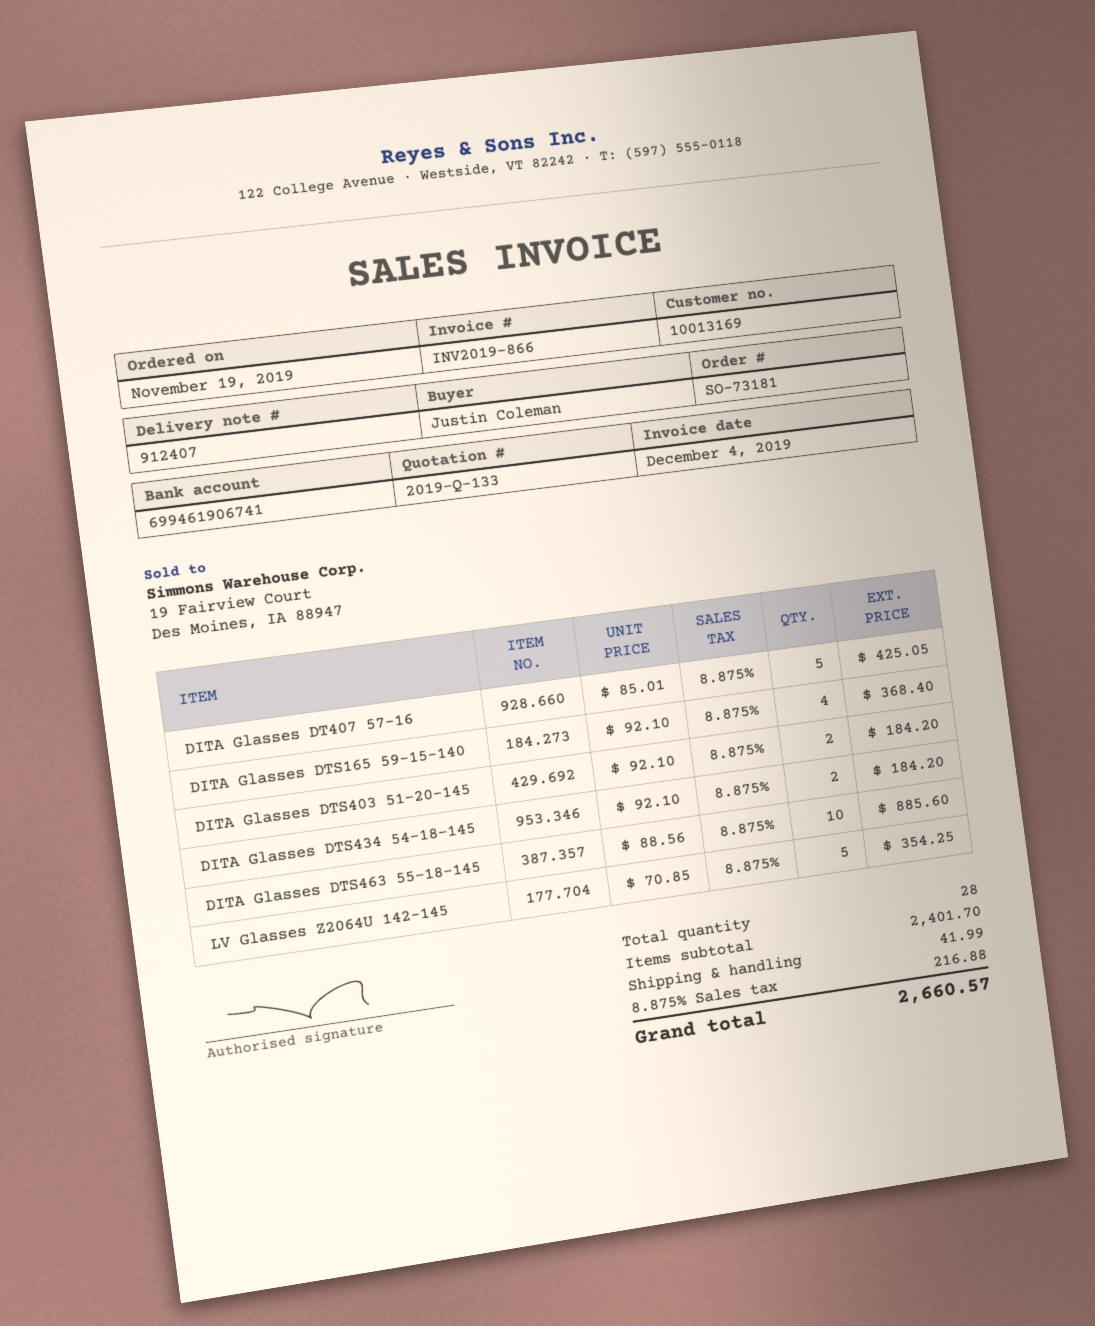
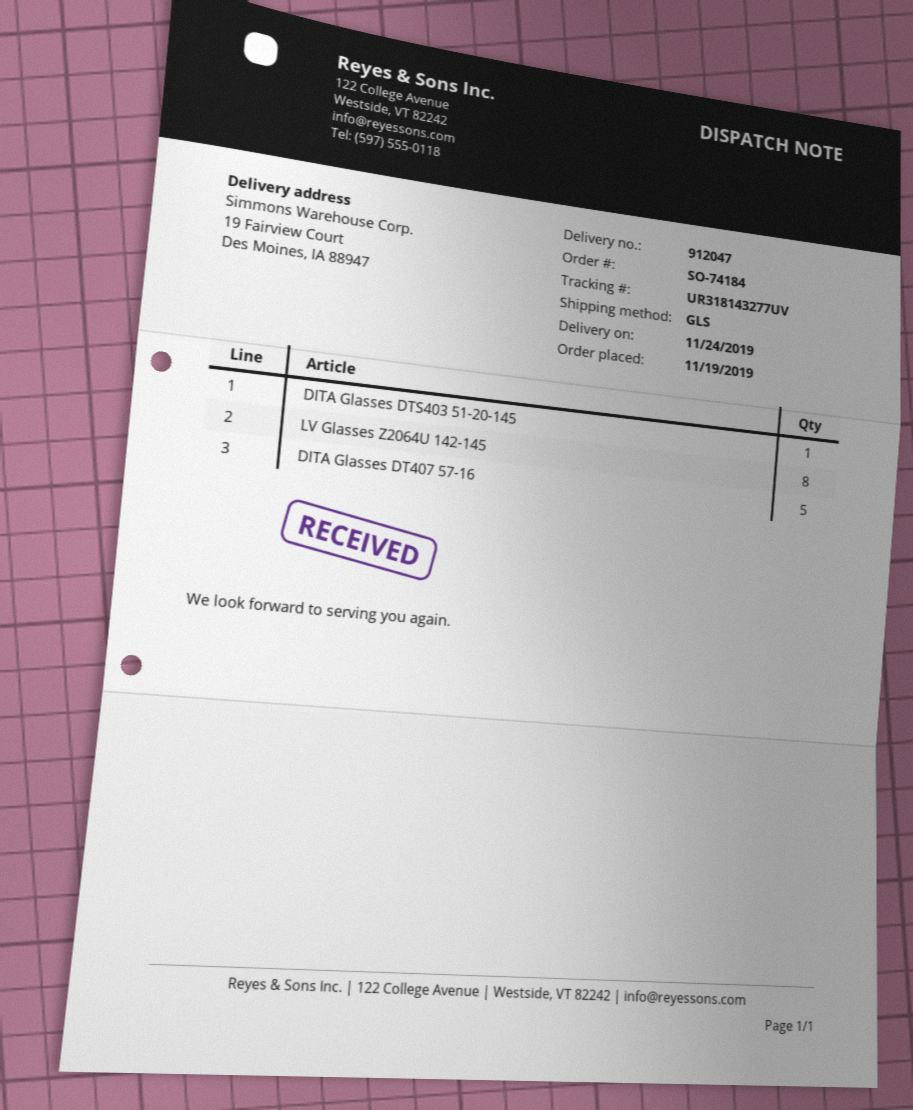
order number: SO-73181 -> SO-74184
delivery note number: 912407 -> 912047
DITA Glasses DTS165 59-15-140: 4 -> none
DITA Glasses DTS403 51-20-145: 2 -> 1
DITA Glasses DTS434 54-18-145: 2 -> none
DITA Glasses DTS463 55-18-145: 10 -> none
LV Glasses Z2064U 142-145: 5 -> 8

